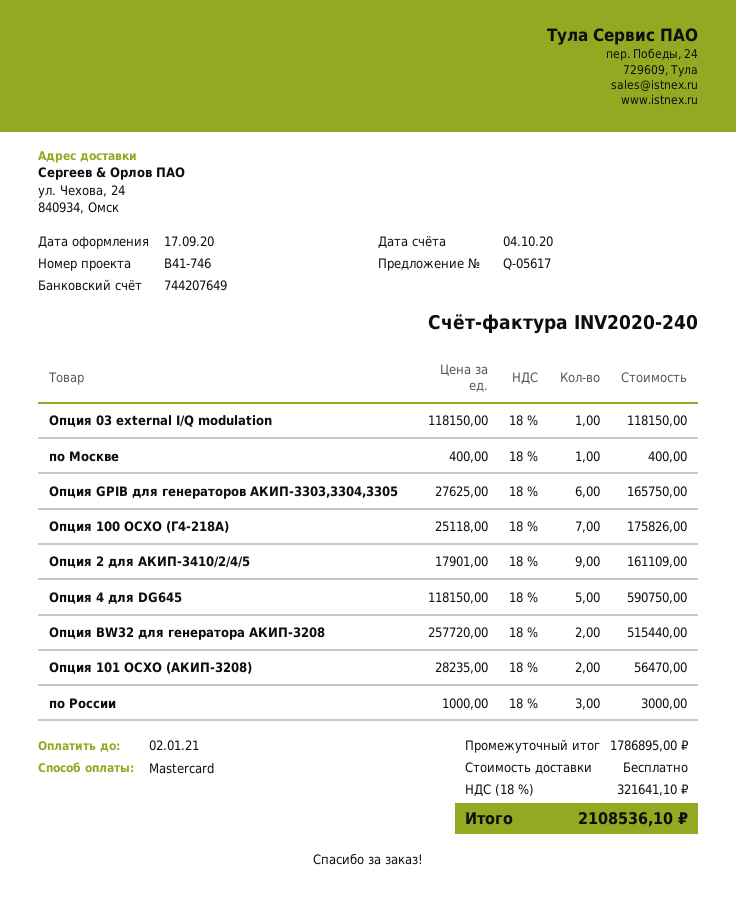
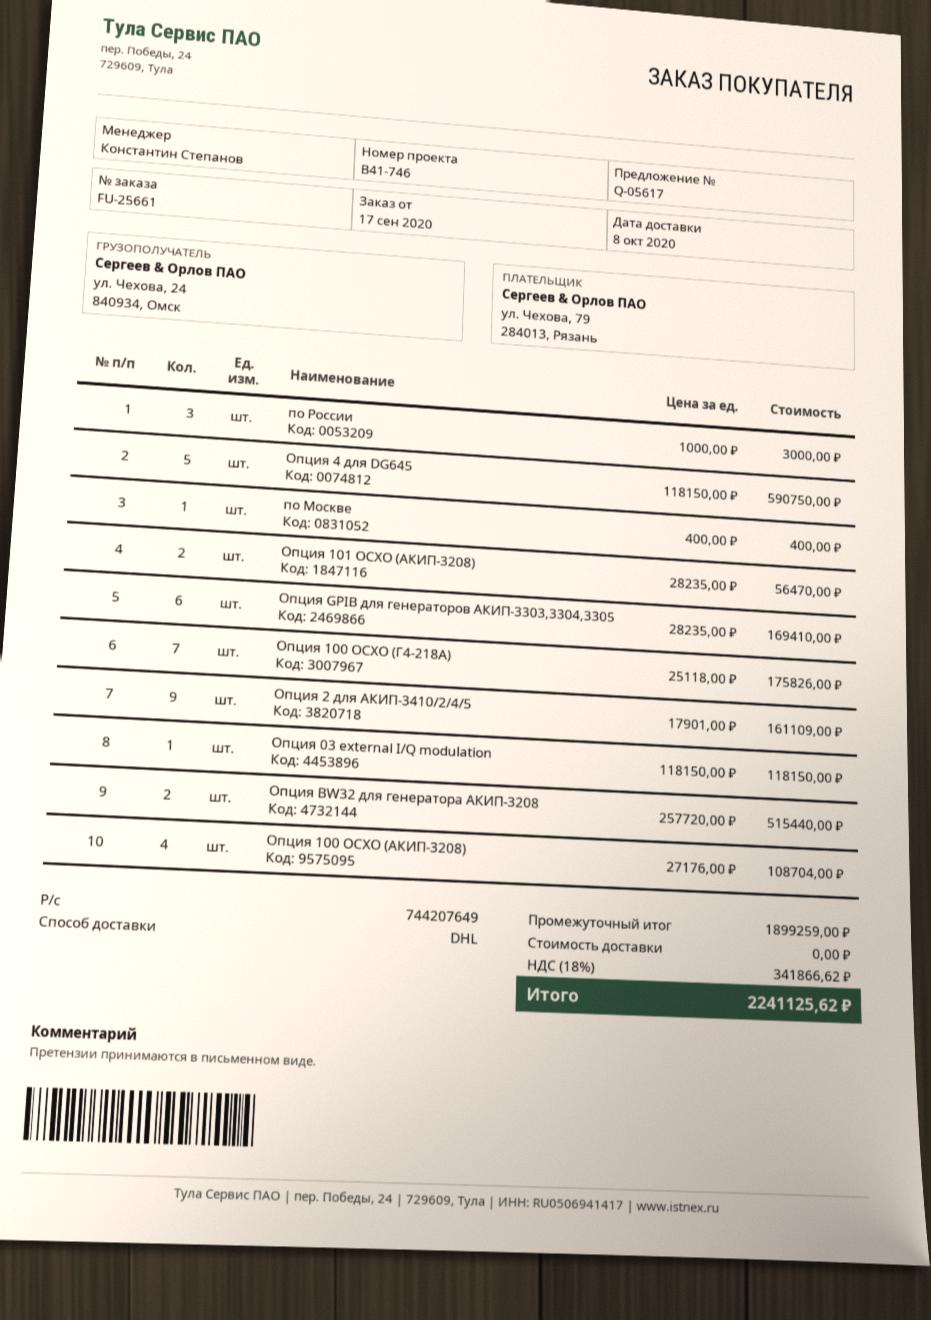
Опция GPIB для генераторов АКИП-3303,3304,3305: 6 x 27625.00 = 165750.00 -> 6 x 28235.00 = 169410.00
Опция 100 ОСХО (АКИП-3208): none -> 4 x 27176.00 = 108704.00
subtotal: 1786895.00 -> 1899259.00
tax: 18% = 321641.10 -> 18% = 341866.62
total: 2108536.10 -> 2241125.62

